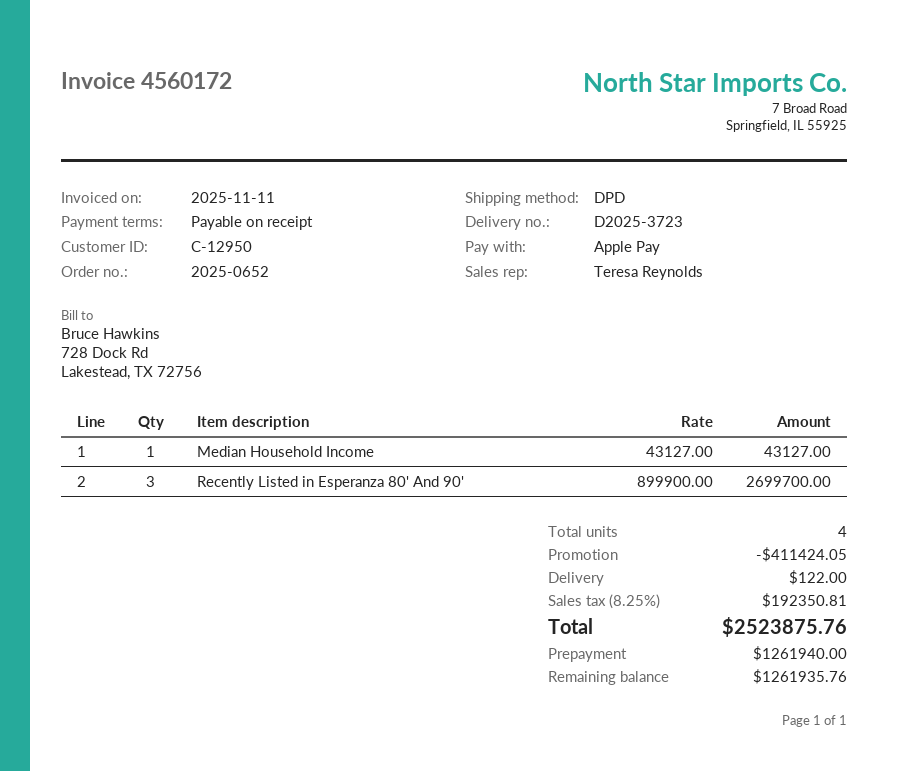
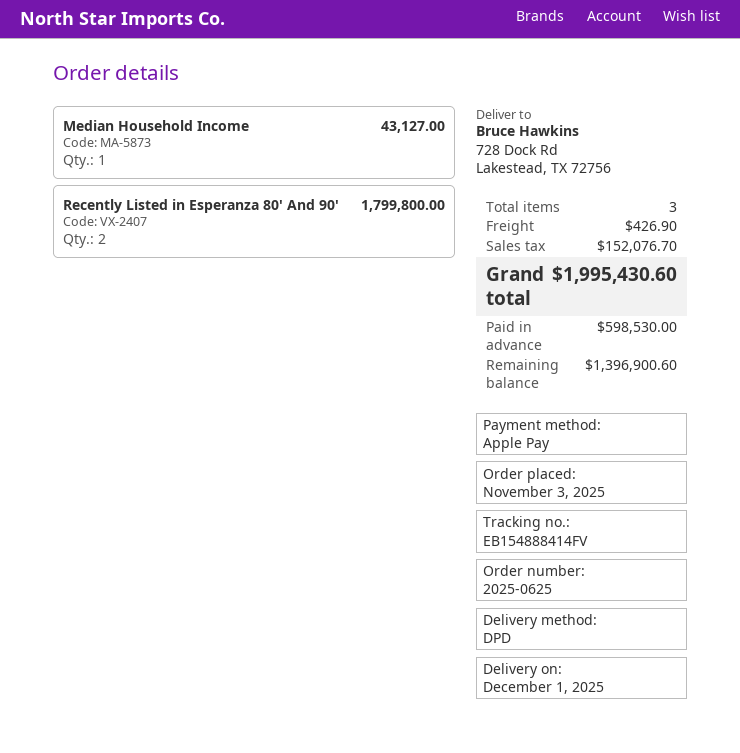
order number: 2025-0652 -> 2025-0625
Recently Listed in Esperanza 80' And 90': 3 for 2699700.00 -> 2 for 1799800.00
total quantity: 4 -> 3
discount: 411424.05 -> none
shipping: 122.00 -> 426.90
tax: 192350.81 -> 152076.70
total: 2523875.76 -> 1995430.60
deposit: 1261940.00 -> 598530.00
balance: 1261935.76 -> 1396900.60

